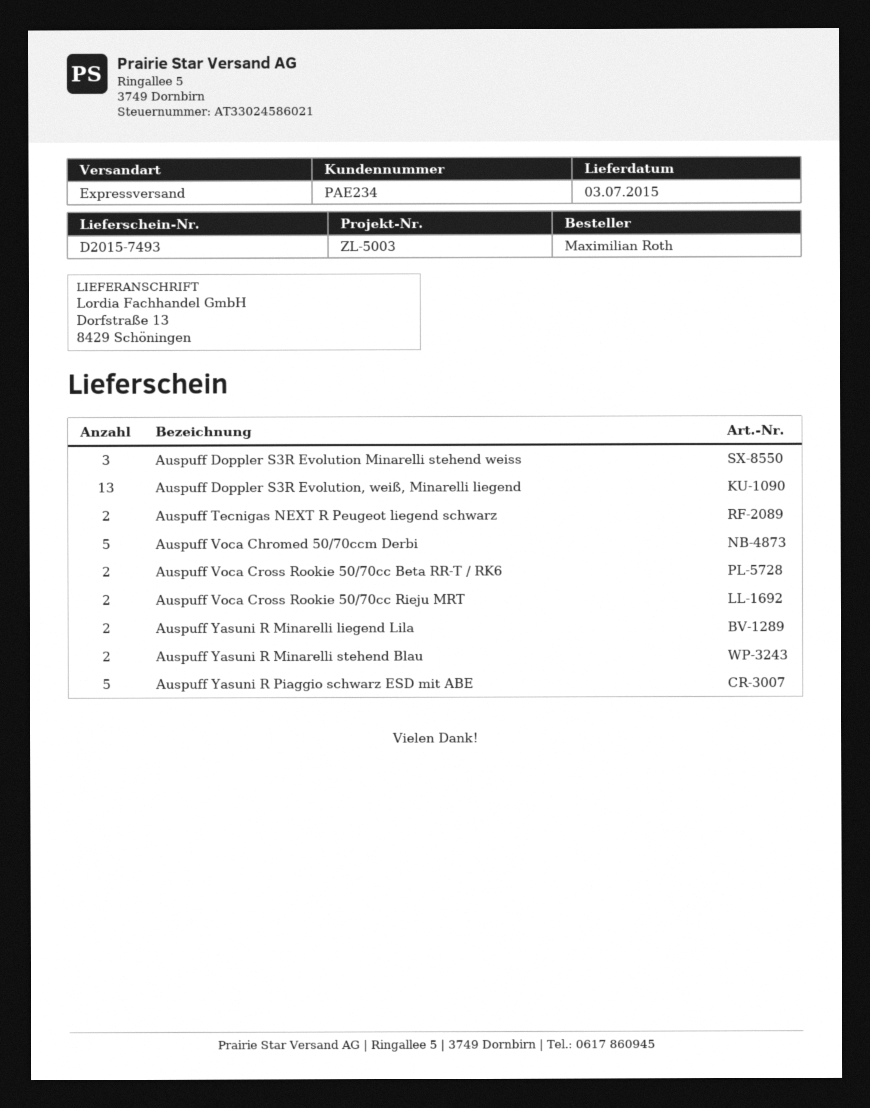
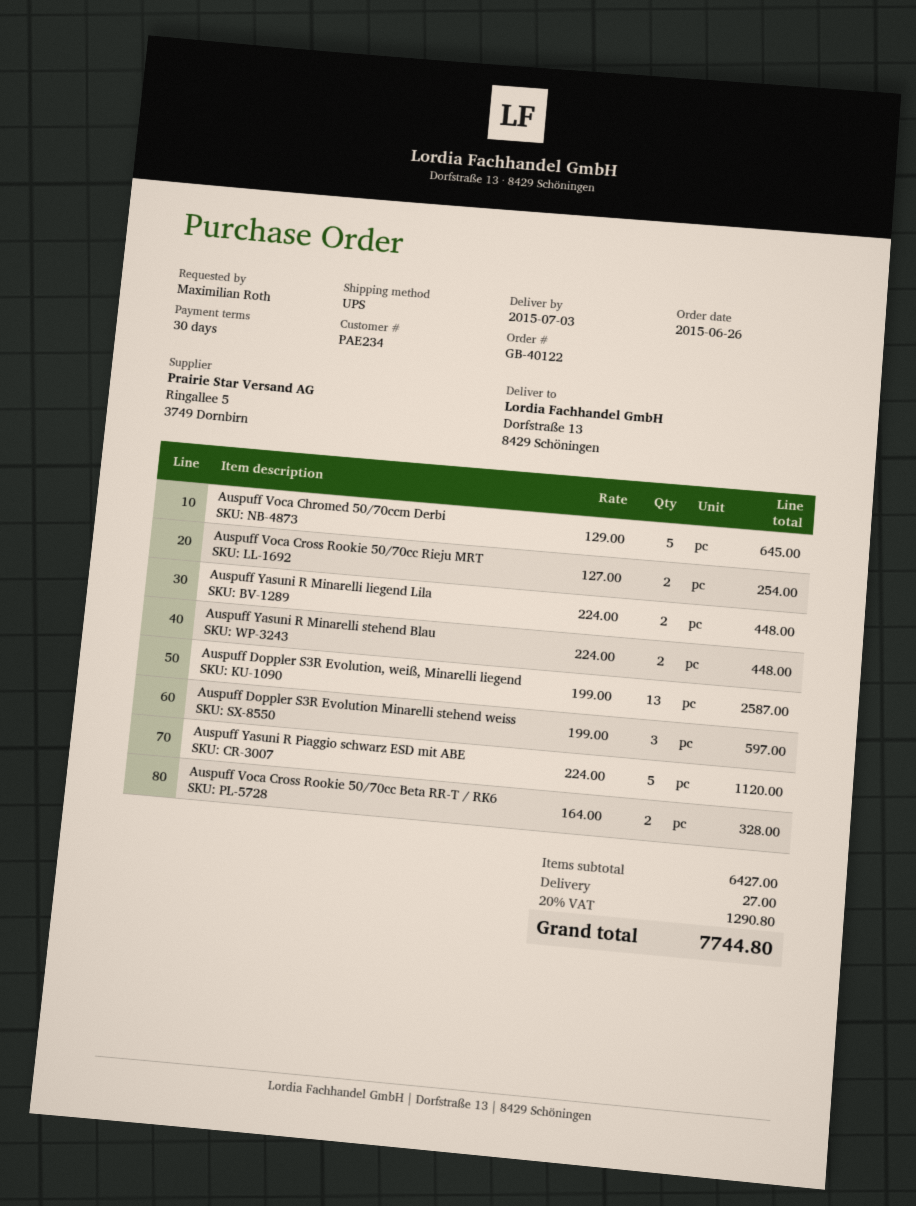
shipping method: express -> UPS
Auspuff Tecnigas NEXT R Peugeot liegend schwarz: 2 -> none

